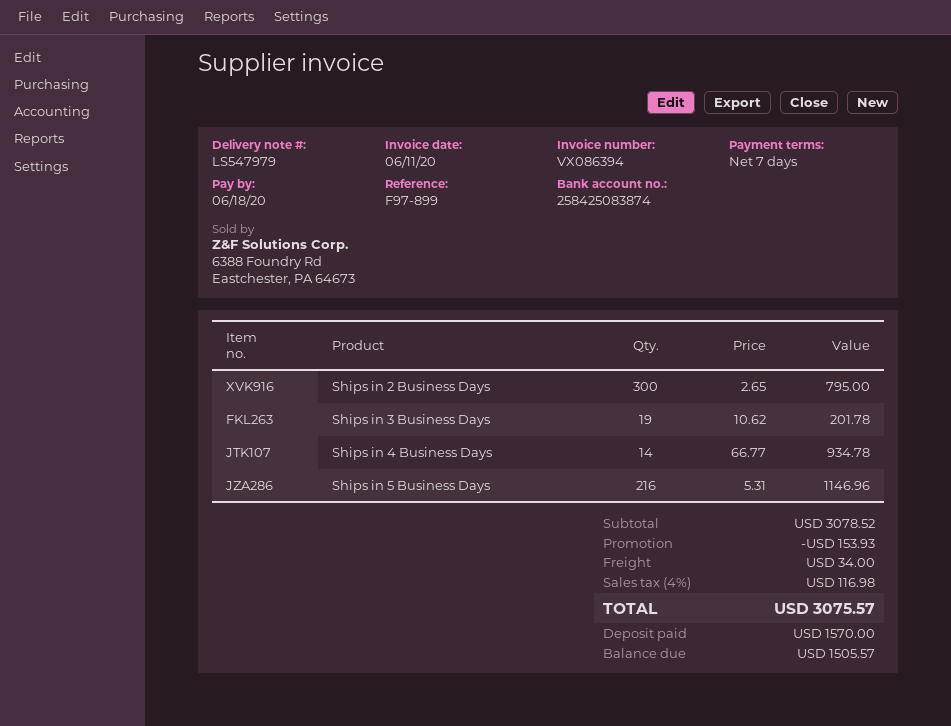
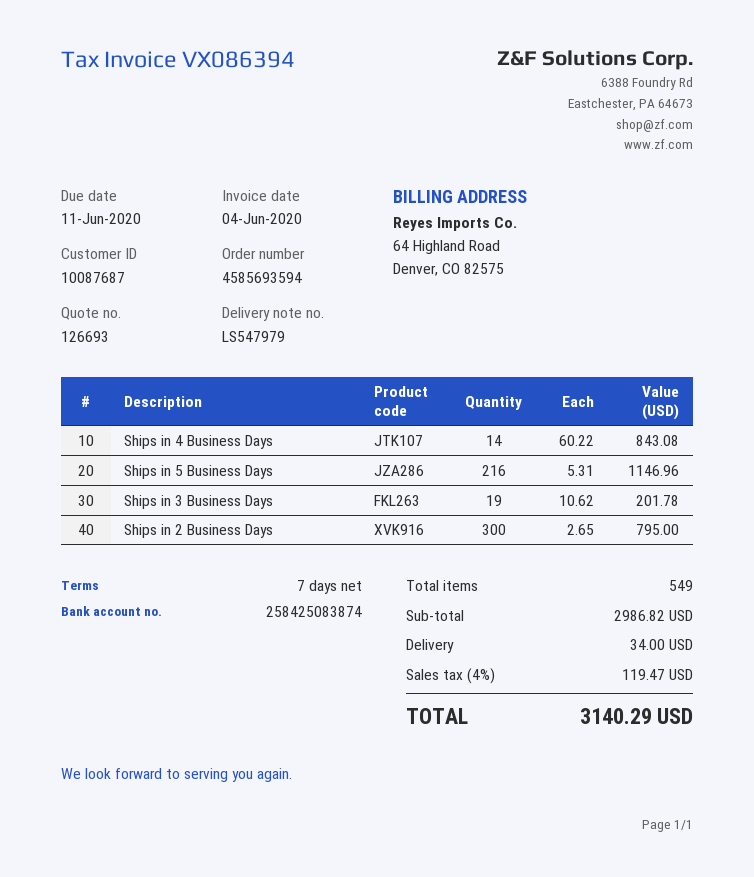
invoice date: 2020-06-11 -> 2020-06-04
due date: 2020-06-18 -> 2020-06-11
Ships in 4 Business Days: 14 x 66.77 = 934.78 -> 14 x 60.22 = 843.08
subtotal: 3078.52 -> 2986.82
discount: 153.93 -> none
tax: 4% = 116.98 -> 4% = 119.47
total: 3075.57 -> 3140.29

